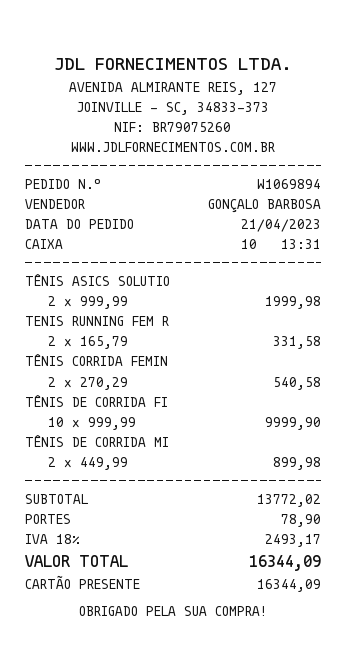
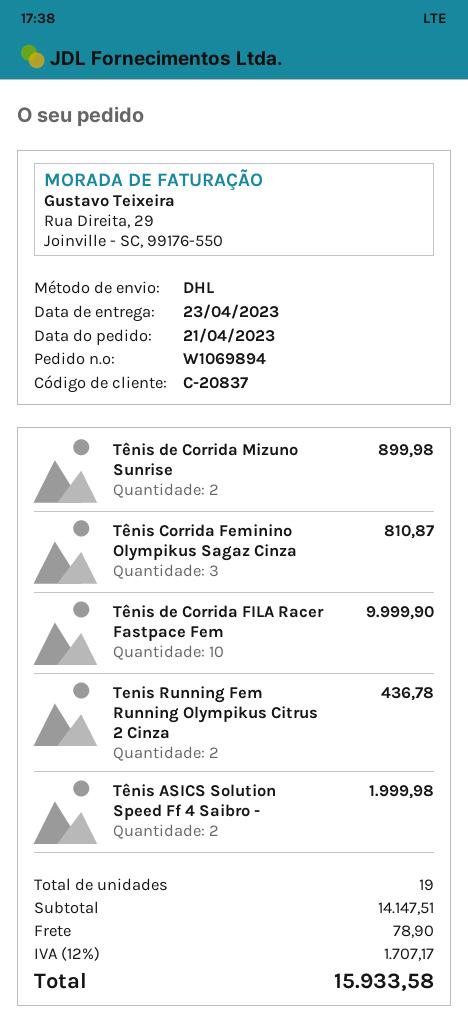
TENIS RUNNING FEM R: 2 for 331.58 -> 2 for 436.78
TÊNIS CORRIDA FEMIN: 2 for 540.58 -> 3 for 810.87
subtotal: 13772.02 -> 14147.51
tax: 18% = 2493.17 -> 12% = 1707.17
total: 16344.09 -> 15933.58

